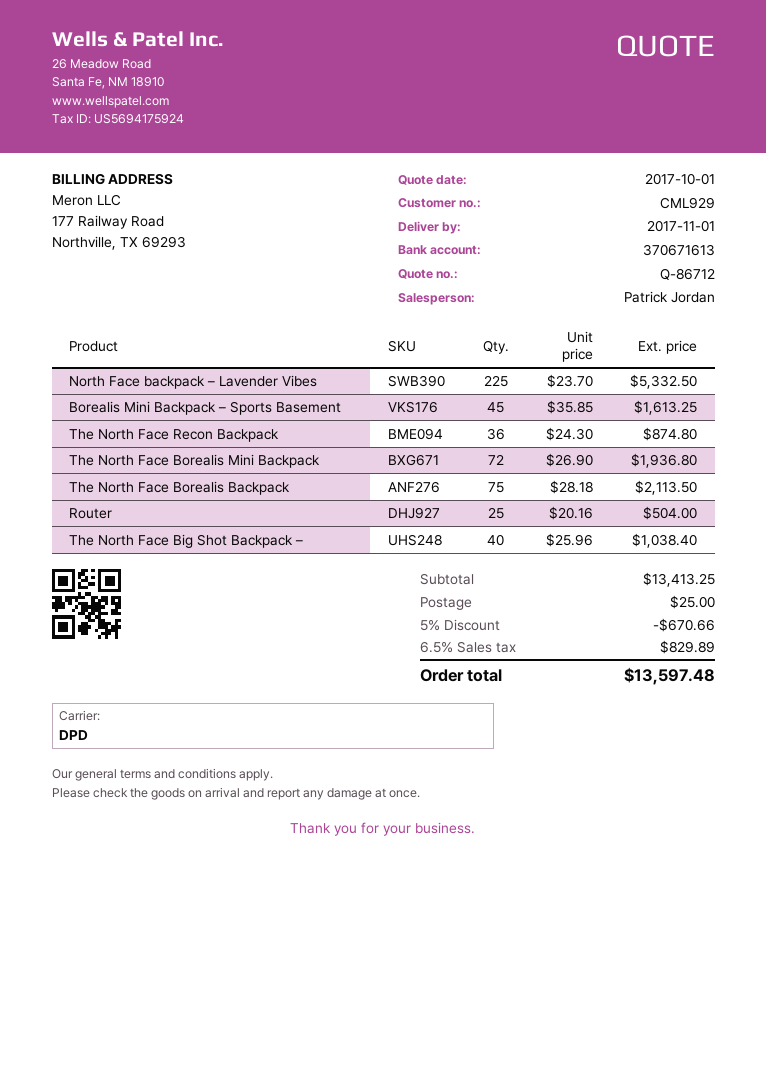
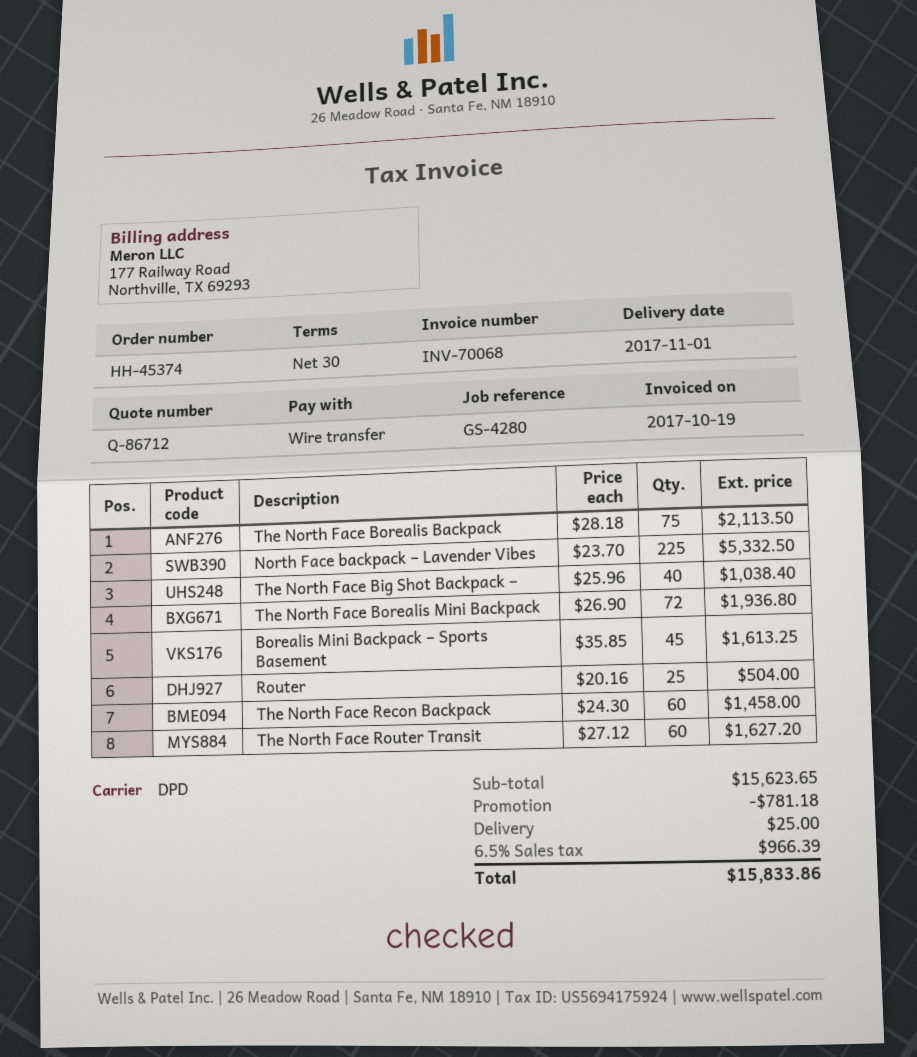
The North Face Recon Backpack: 36 x 24.30 = 874.80 -> 60 x 24.30 = 1458.00
The North Face Router Transit: none -> 60 x 27.12 = 1627.20
subtotal: 13413.25 -> 15623.65
discount: 670.66 -> 781.18
tax: 6.5% = 829.89 -> 6.5% = 966.39
total: 13597.48 -> 15833.86

